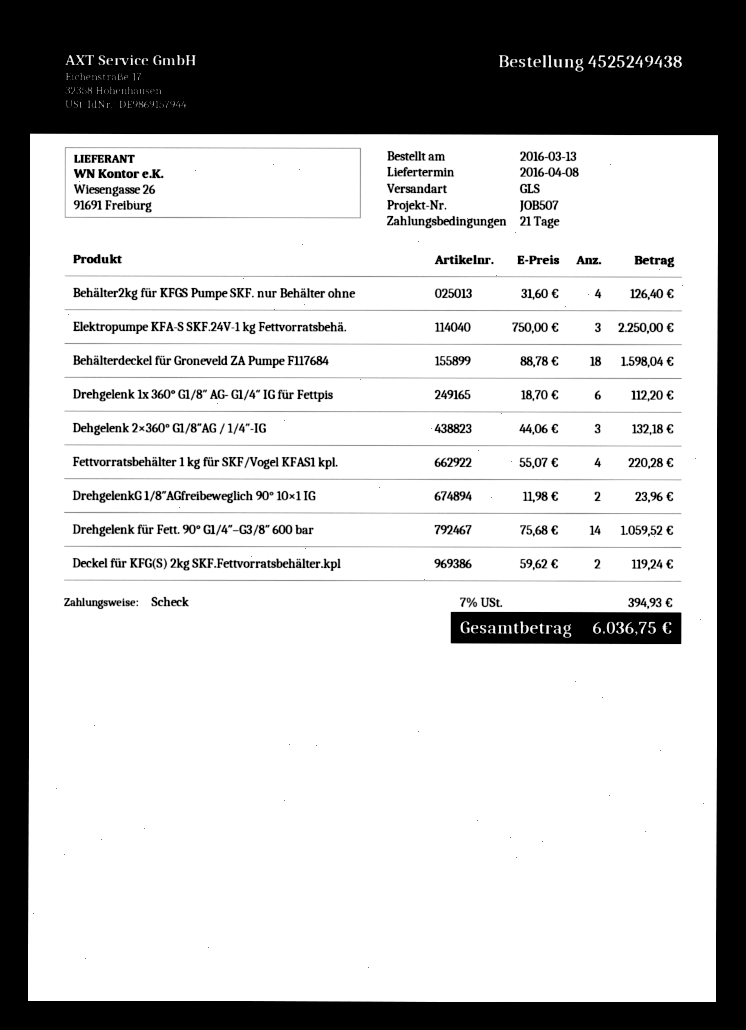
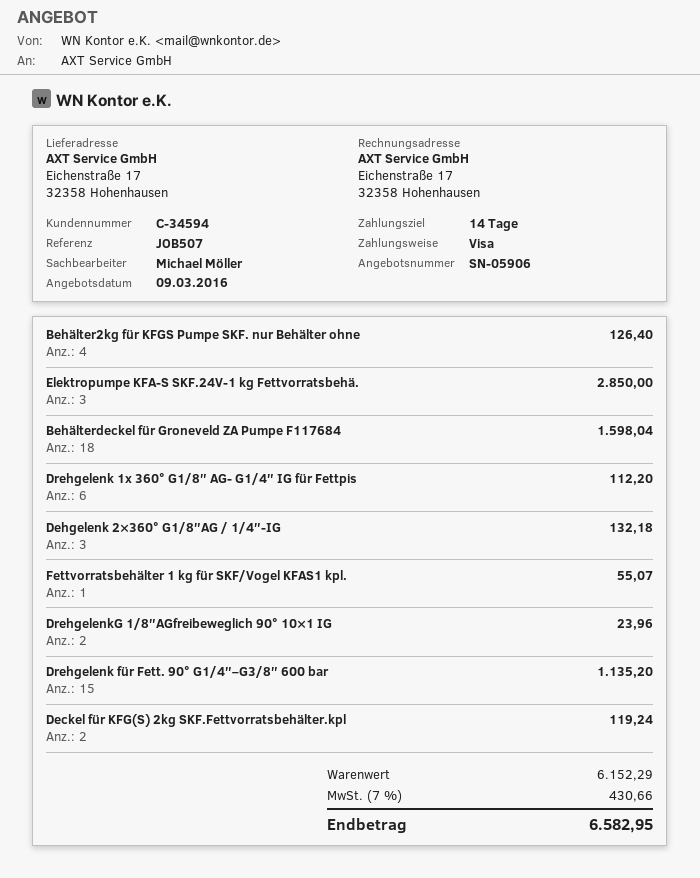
payment terms: 21 days -> 14 days
payment method: cheque -> Visa
Elektropumpe KFA-S SKF.24V-1 kg Fettvorratsbehä.: 3 for 2250.00 -> 3 for 2850.00
Fettvorratsbehälter 1 kg für SKF/Vogel KFAS1 kpl.: 4 for 220.28 -> 1 for 55.07
Drehgelenk für Fett. 90° G1/4″–G3/8″ 600 bar: 14 for 1059.52 -> 15 for 1135.20
tax: 7% = 394.93 -> 7% = 430.66
total: 6036.75 -> 6582.95

